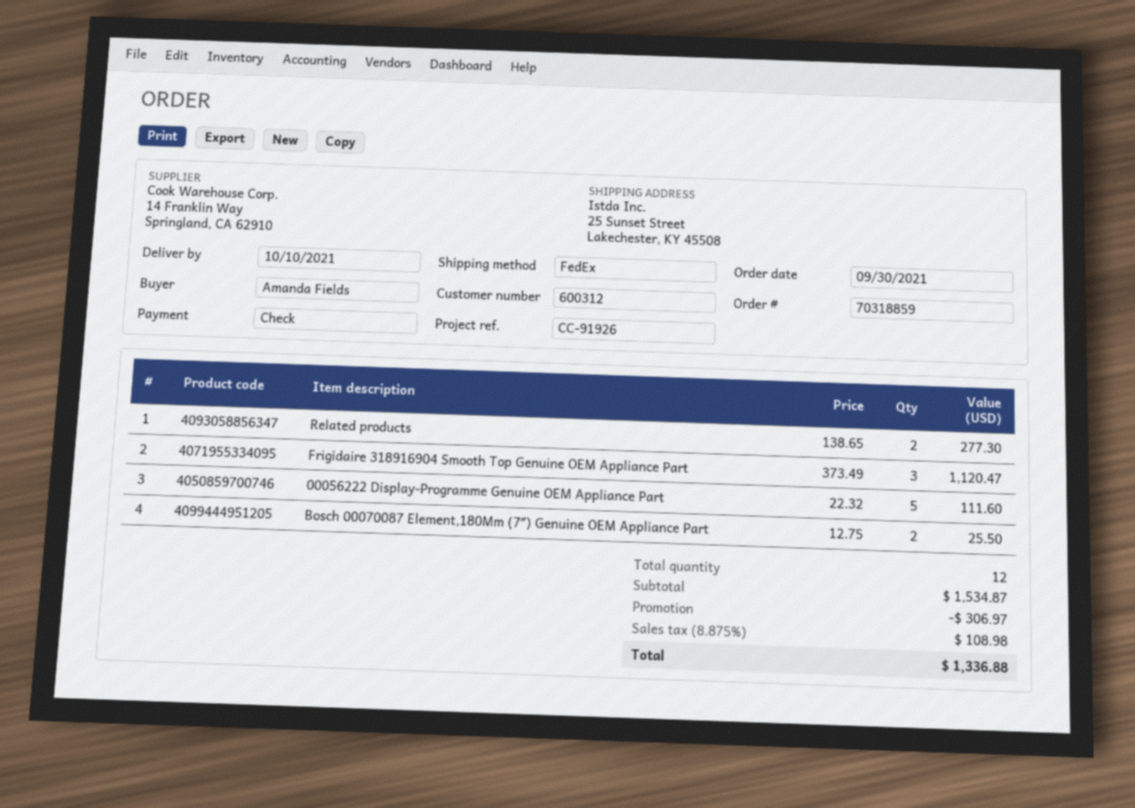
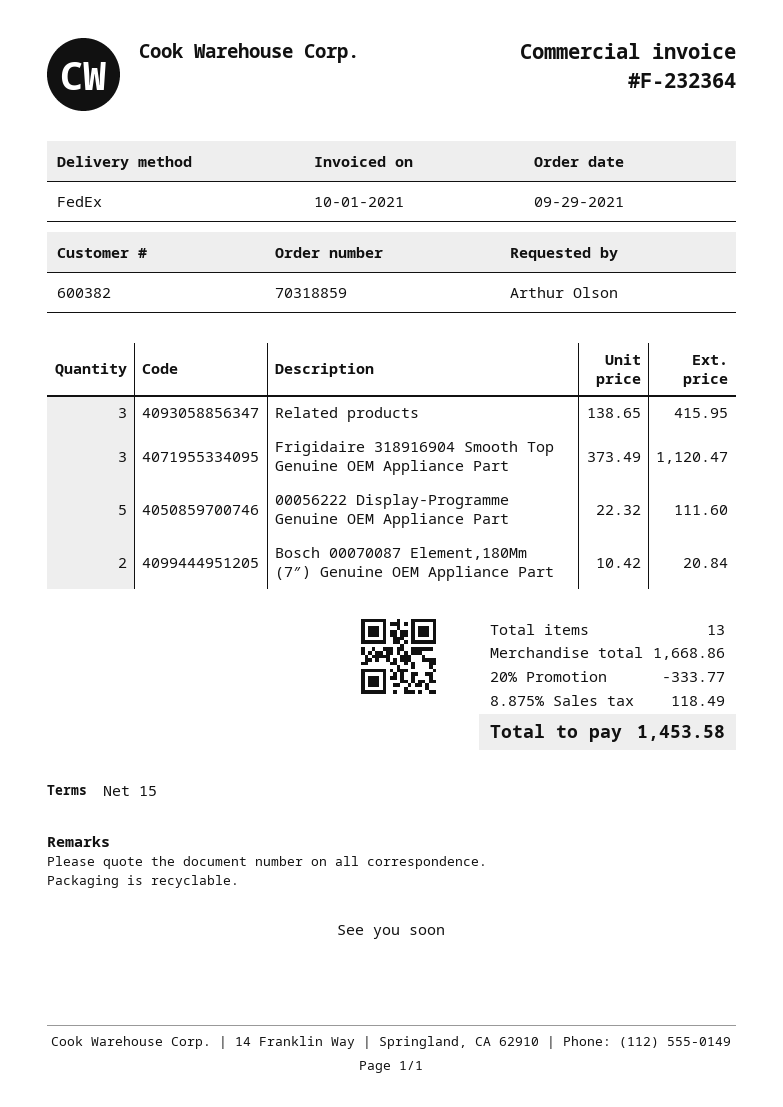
order date: 2021-09-30 -> 2021-09-29
customer number: 600312 -> 600382
ordered by: Amanda Fields -> Arthur Olson
Related products: 2 x 138.65 = 277.30 -> 3 x 138.65 = 415.95
Bosch 00070087 Element,180Mm (7″) Genuine OEM Appliance Part: 2 x 12.75 = 25.50 -> 2 x 10.42 = 20.84
total quantity: 12 -> 13
subtotal: 1534.87 -> 1668.86
discount: 306.97 -> 333.77
tax: 8.875% = 108.98 -> 8.875% = 118.49
total: 1336.88 -> 1453.58

